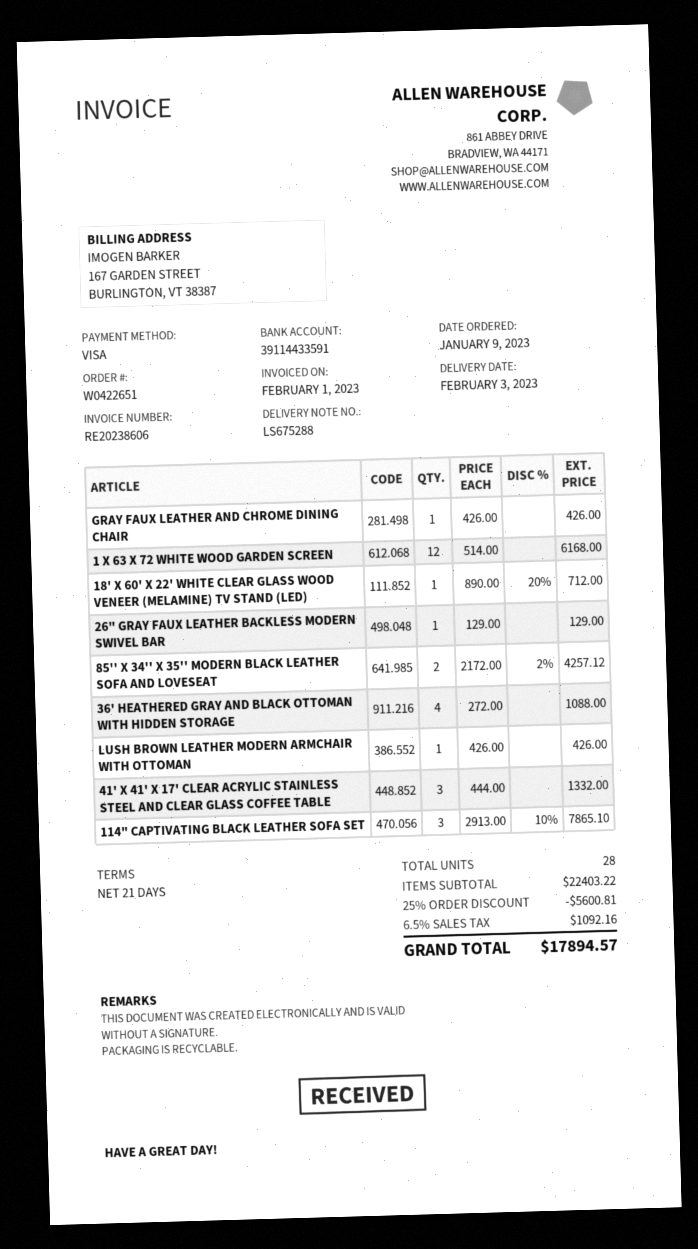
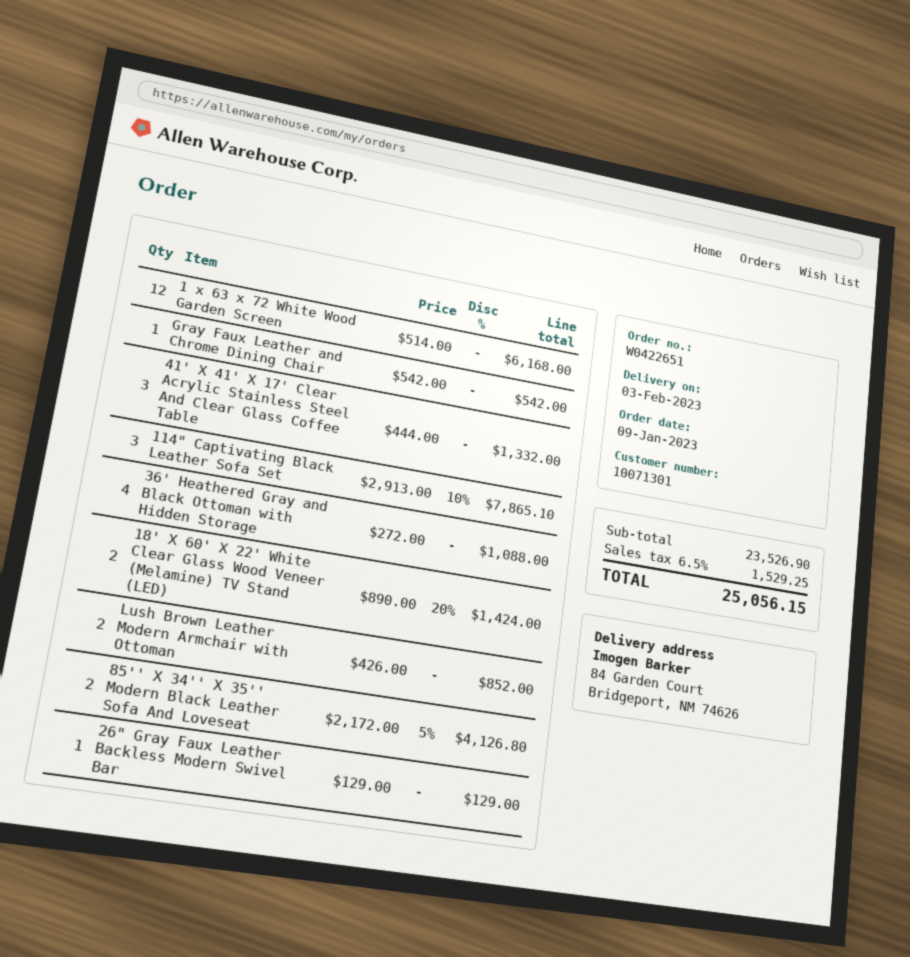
GRAY FAUX LEATHER AND CHROME DINING CHAIR: 1 x 426.00 = 426.00 -> 1 x 542.00 = 542.00
18' X 60' X 22' WHITE CLEAR GLASS WOOD VENEER (MELAMINE) TV STAND (LED): 1 x 890.00 - 20% = 712.00 -> 2 x 890.00 - 20% = 1424.00
85'' X 34'' X 35'' MODERN BLACK LEATHER SOFA AND LOVESEAT: 2 x 2172.00 - 2% = 4257.12 -> 2 x 2172.00 - 5% = 4126.80
LUSH BROWN LEATHER MODERN ARMCHAIR WITH OTTOMAN: 1 x 426.00 = 426.00 -> 2 x 426.00 = 852.00
subtotal: 22403.22 -> 23526.90
discount: 25% = 5600.81 -> none
tax: 6.5% = 1092.16 -> 6.5% = 1529.25
total: 17894.57 -> 25056.15

